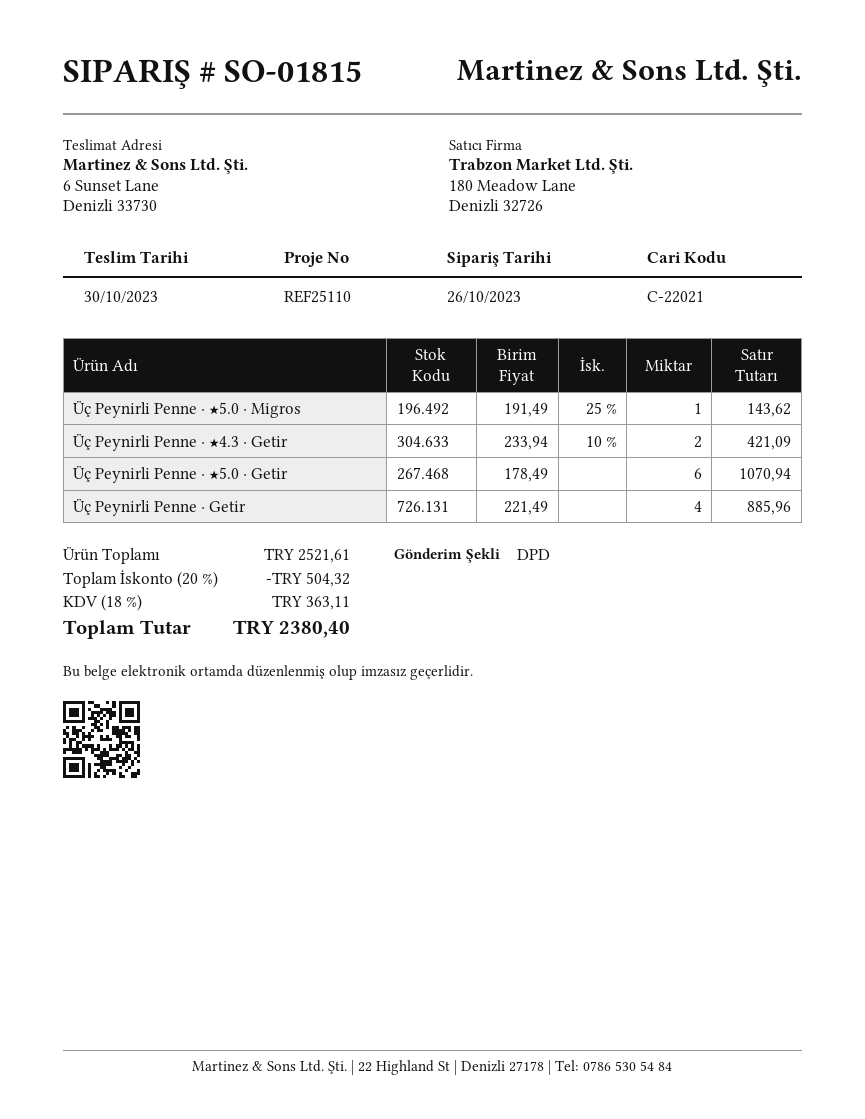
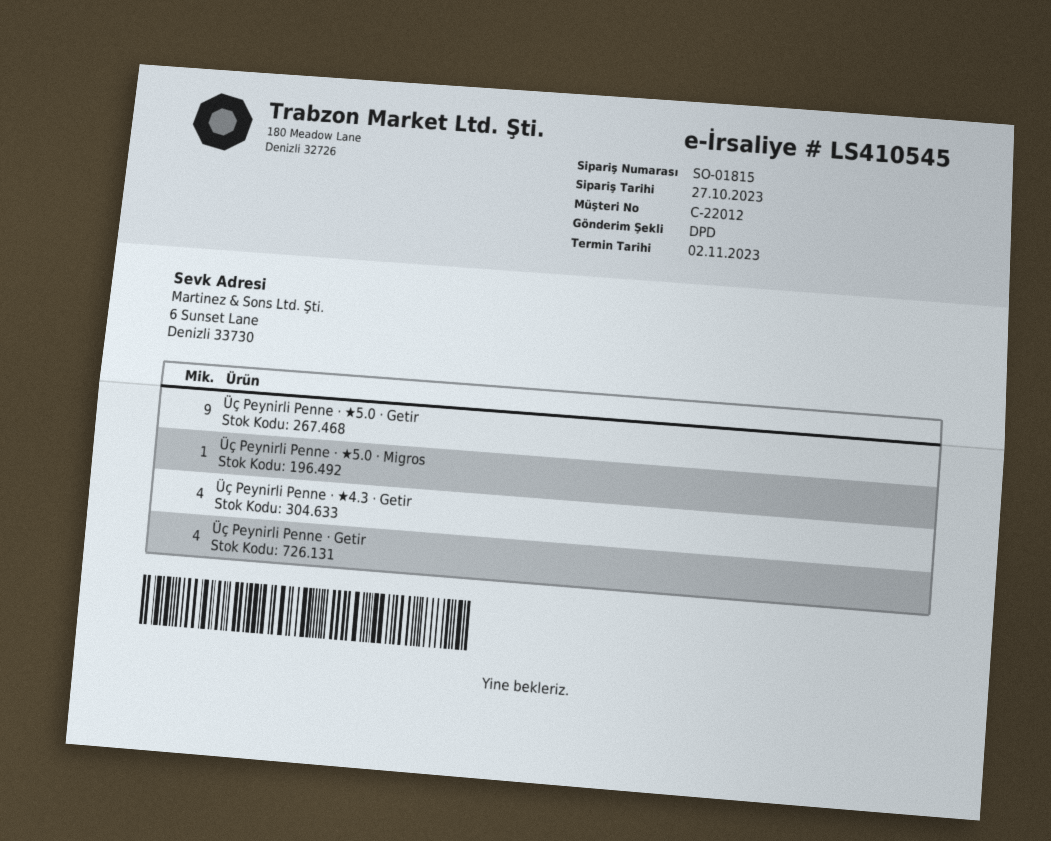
order date: 2023-10-26 -> 2023-10-27
delivery date: 2023-10-30 -> 2023-11-02
customer number: C-22021 -> C-22012
Üç Peynirli Penne · ★4.3 · Getir: 2 -> 4
Üç Peynirli Penne · ★5.0 · Getir: 6 -> 9

